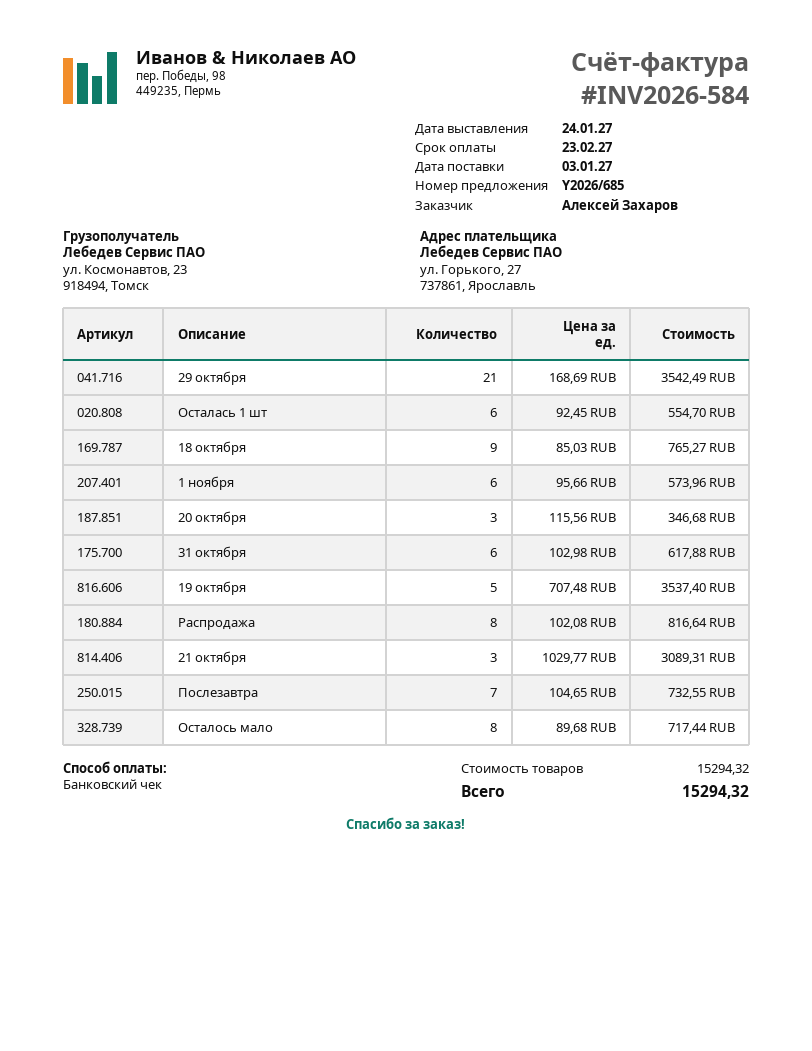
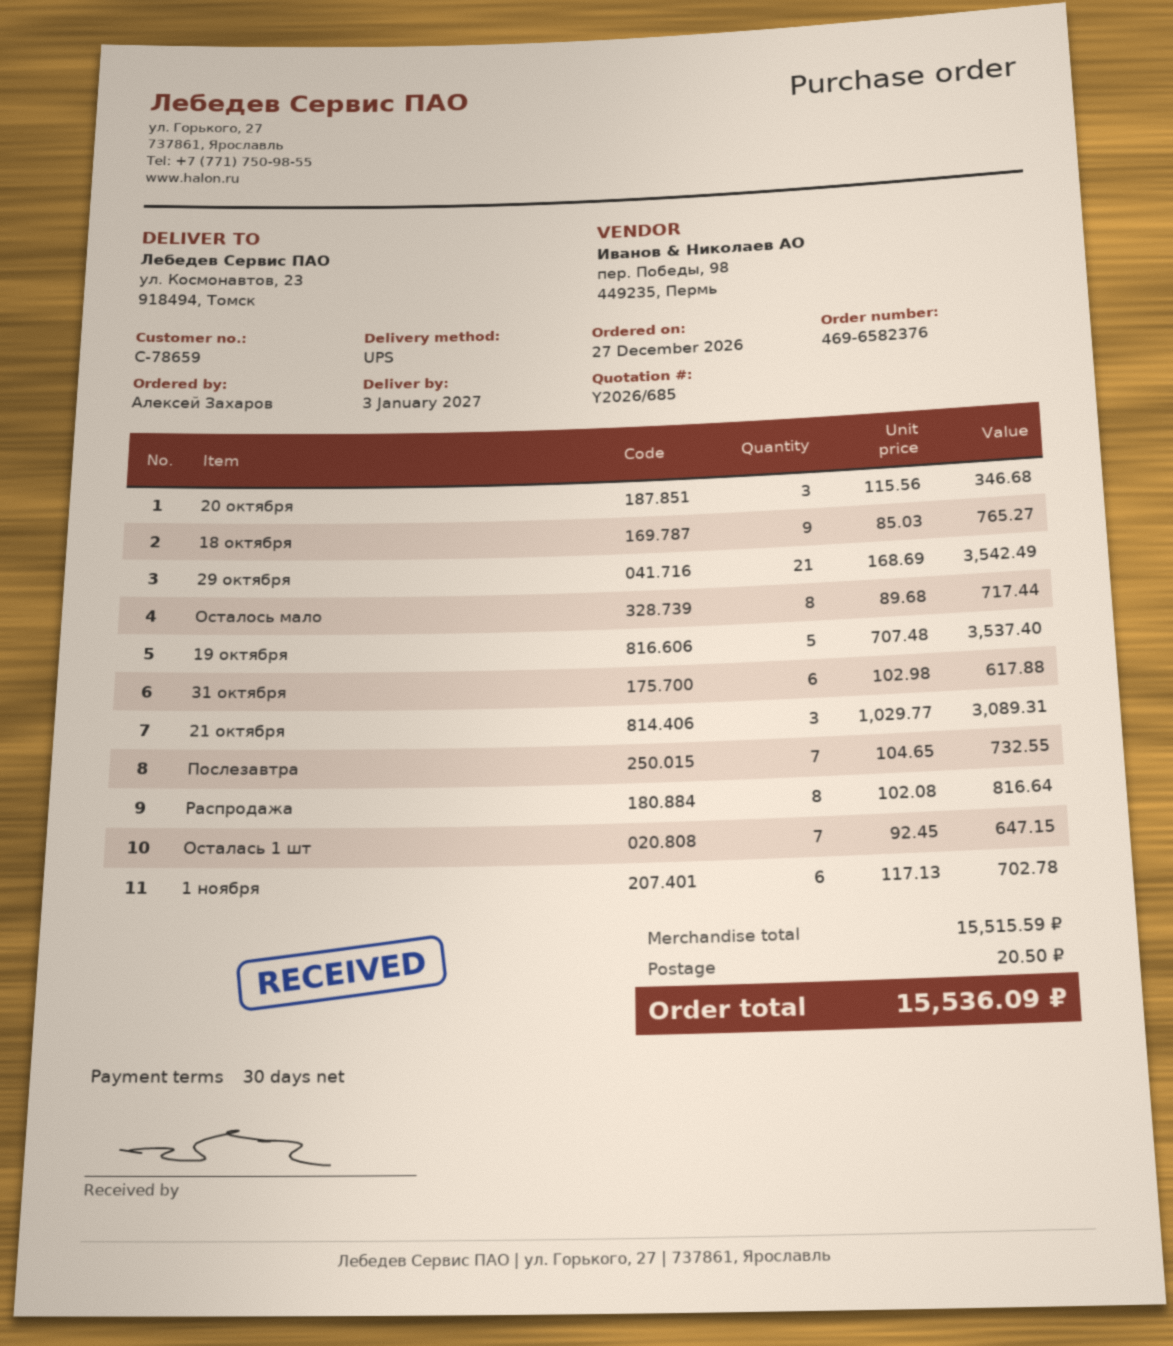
Осталась 1 шт: 6 x 92.45 = 554.70 -> 7 x 92.45 = 647.15
1 ноября: 6 x 95.66 = 573.96 -> 6 x 117.13 = 702.78
subtotal: 15294.32 -> 15515.59
shipping: none -> 20.50
total: 15294.32 -> 15536.09

